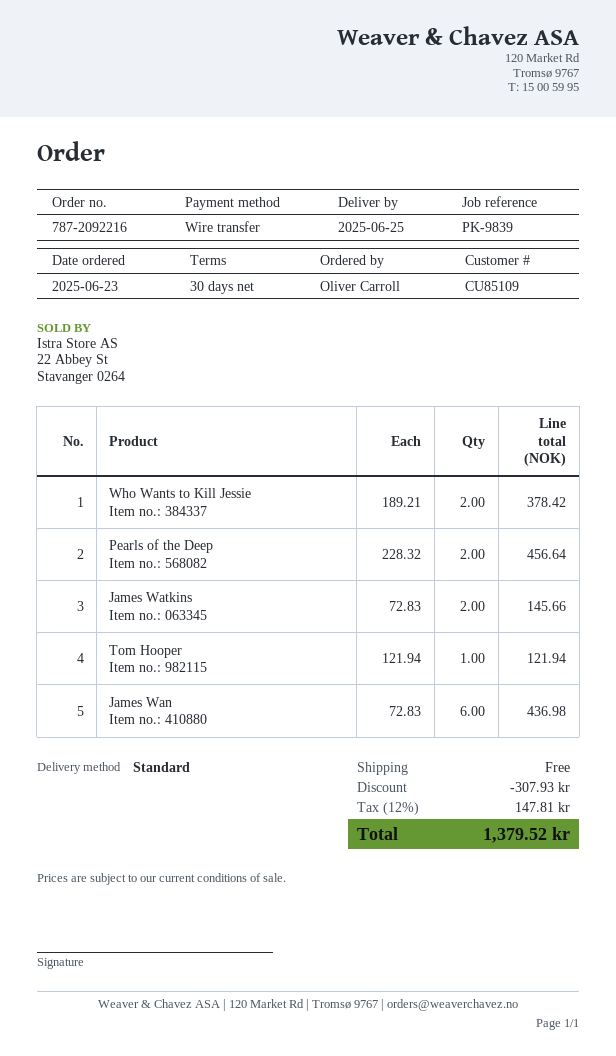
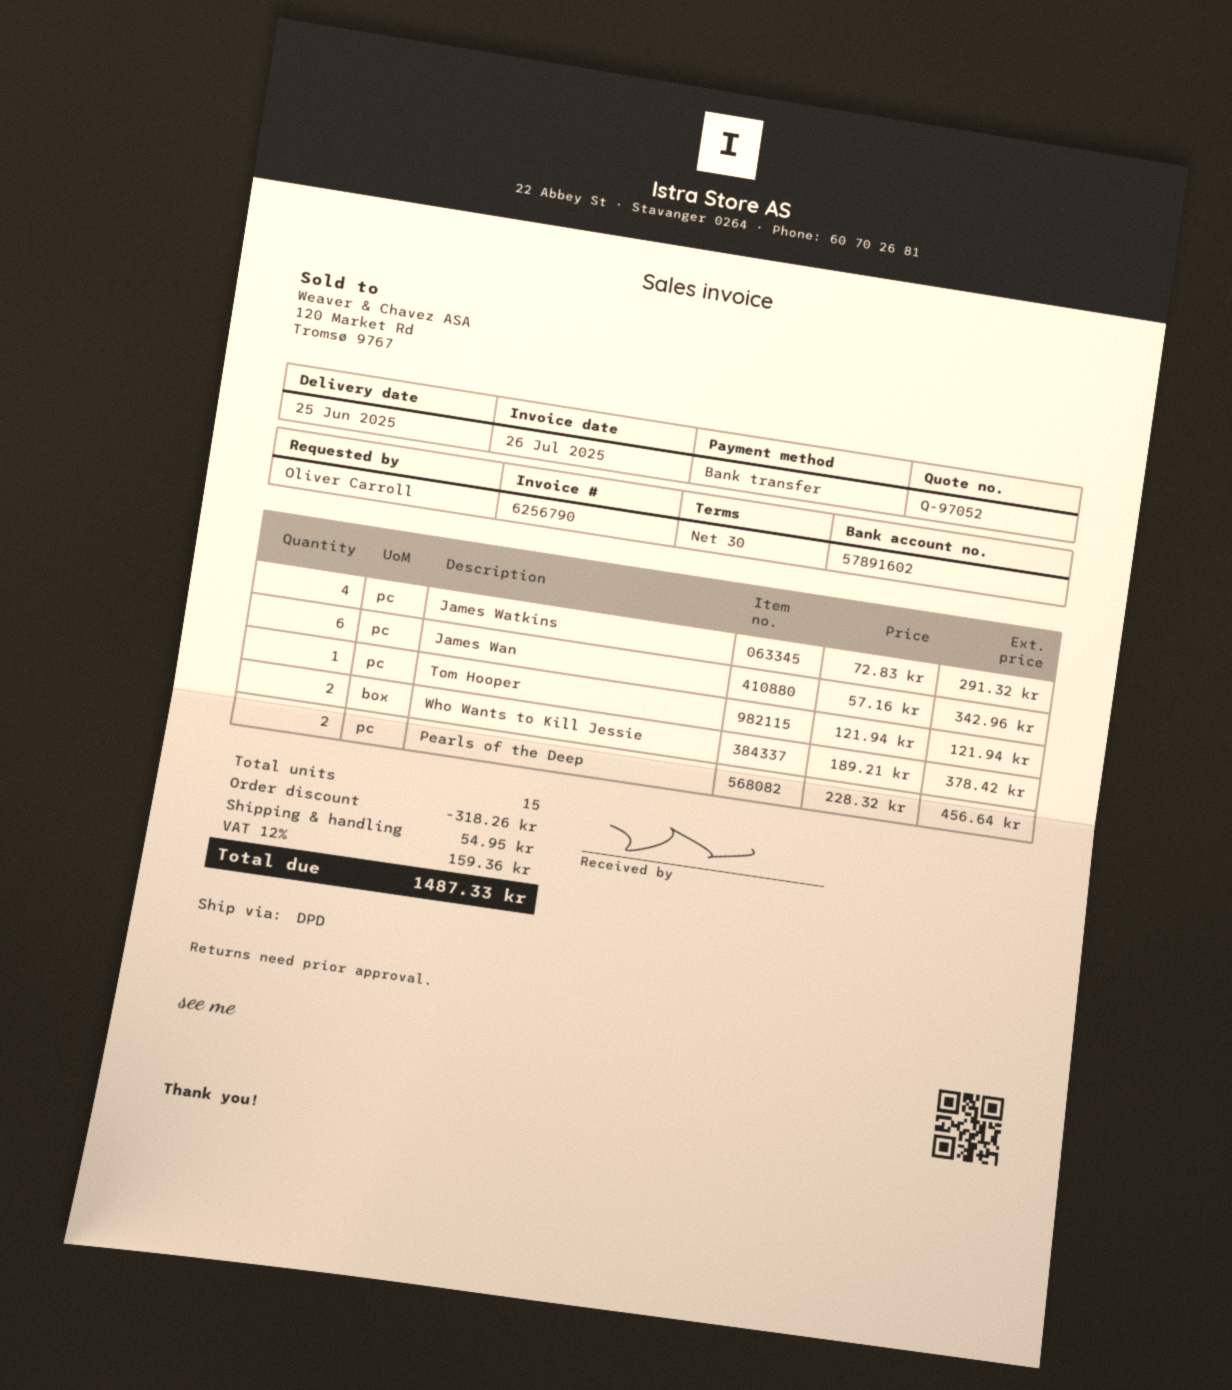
shipping method: standard -> DPD
James Watkins: 2 x 72.83 = 145.66 -> 4 x 72.83 = 291.32
James Wan: 6 x 72.83 = 436.98 -> 6 x 57.16 = 342.96
discount: 307.93 -> 318.26
shipping: 0.00 -> 54.95
tax: 12% = 147.81 -> 12% = 159.36
total: 1379.52 -> 1487.33

